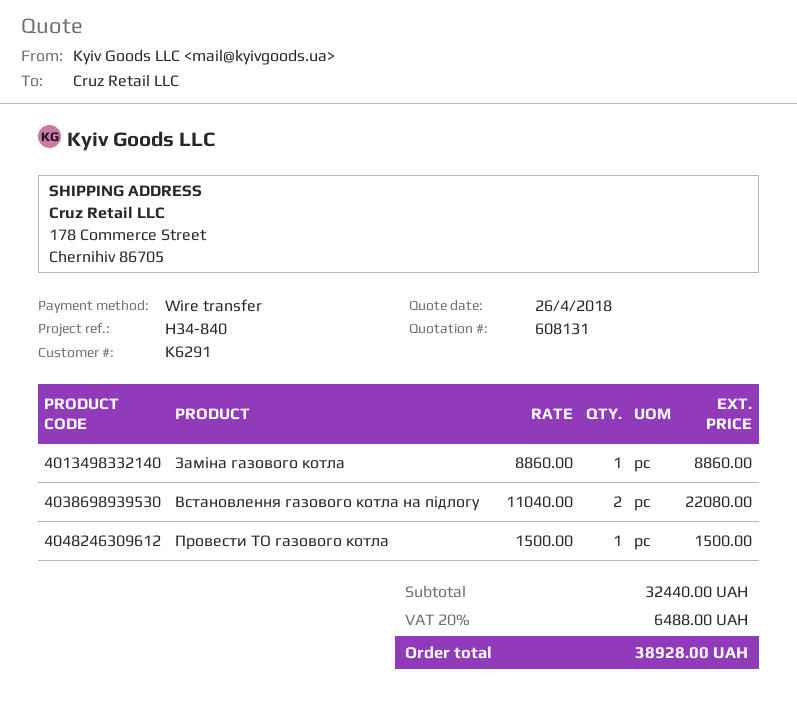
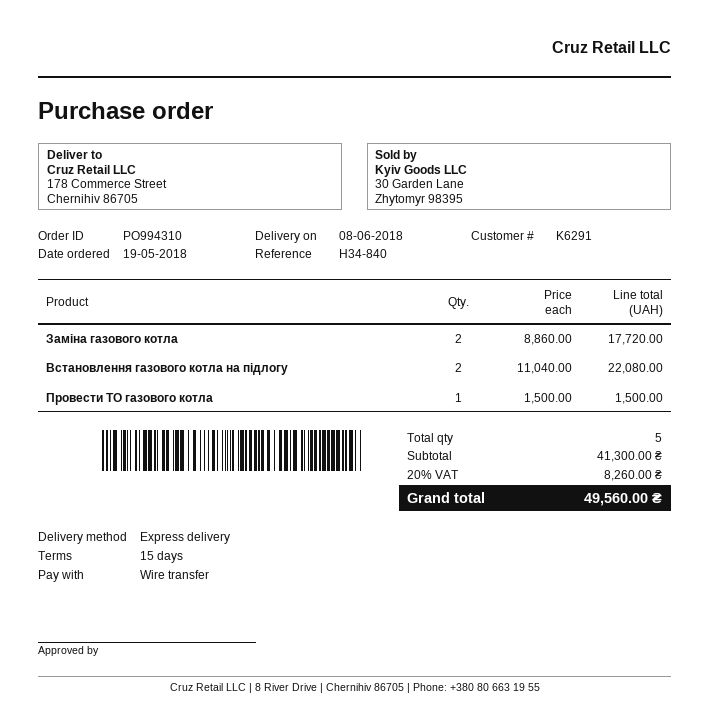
Заміна газового котла: 1 x 8860.00 = 8860.00 -> 2 x 8860.00 = 17720.00
subtotal: 32440.00 -> 41300.00
tax: 20% = 6488.00 -> 20% = 8260.00
total: 38928.00 -> 49560.00

